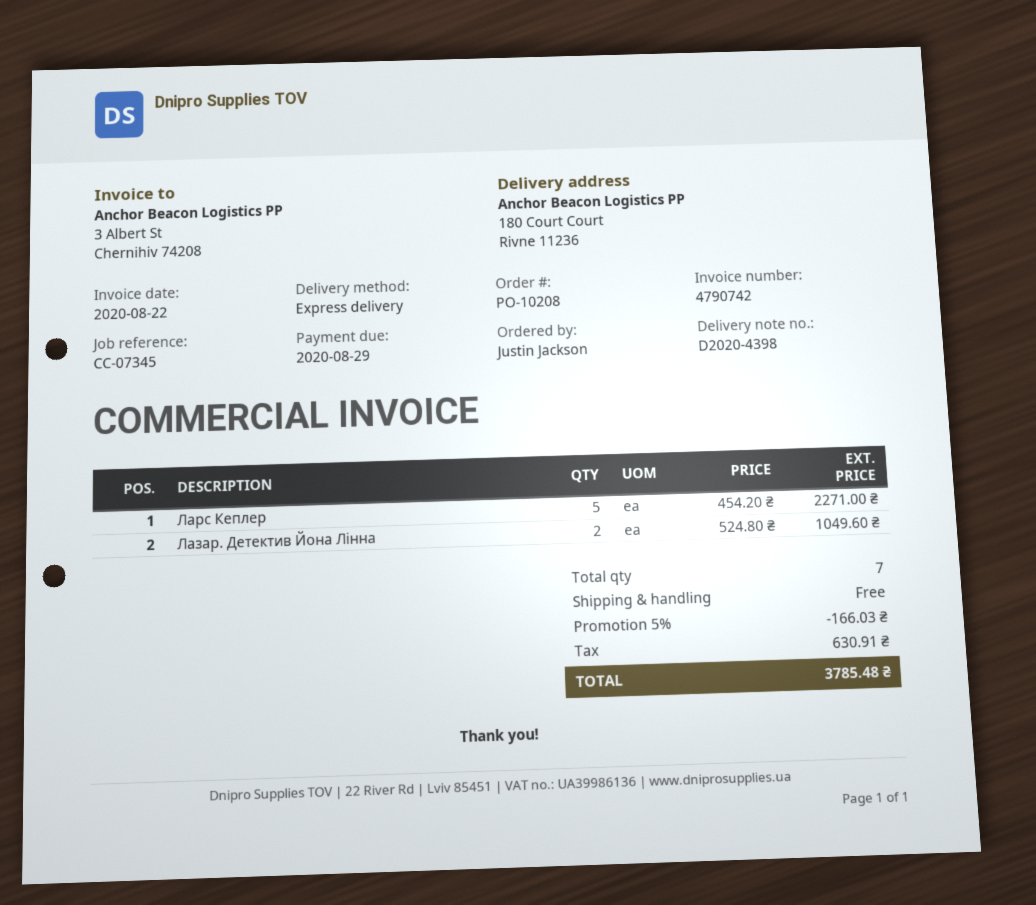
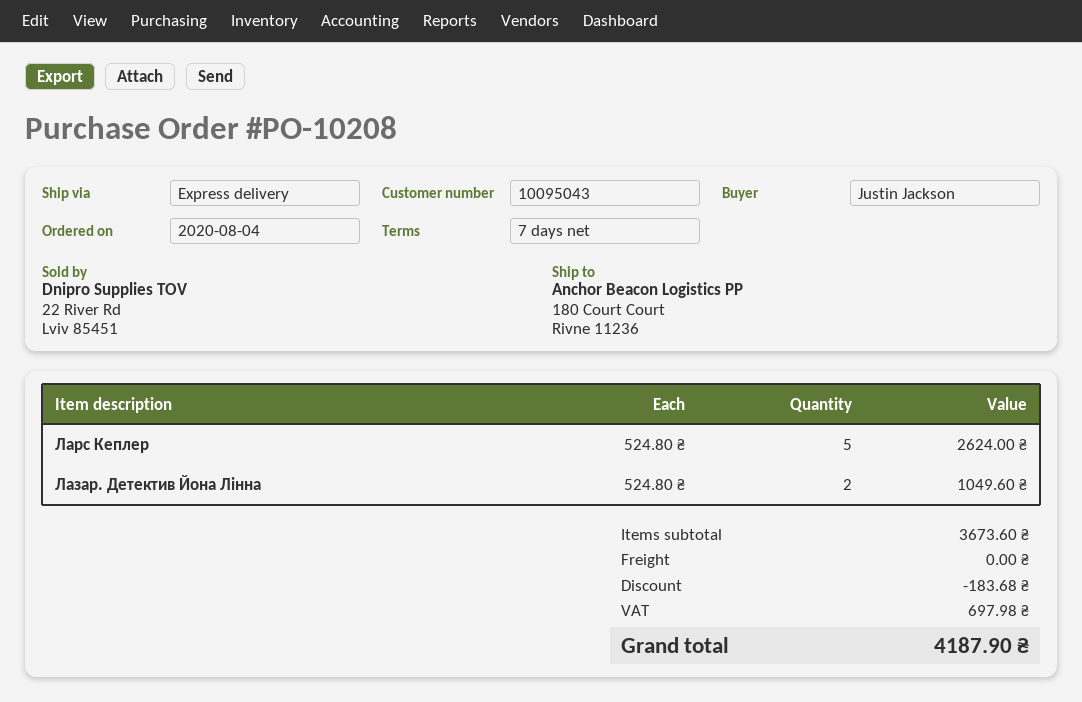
Ларс Кеплер: 5 x 454.20 = 2271.00 -> 5 x 524.80 = 2624.00
discount: 166.03 -> 183.68
tax: 630.91 -> 697.98
total: 3785.48 -> 4187.90

